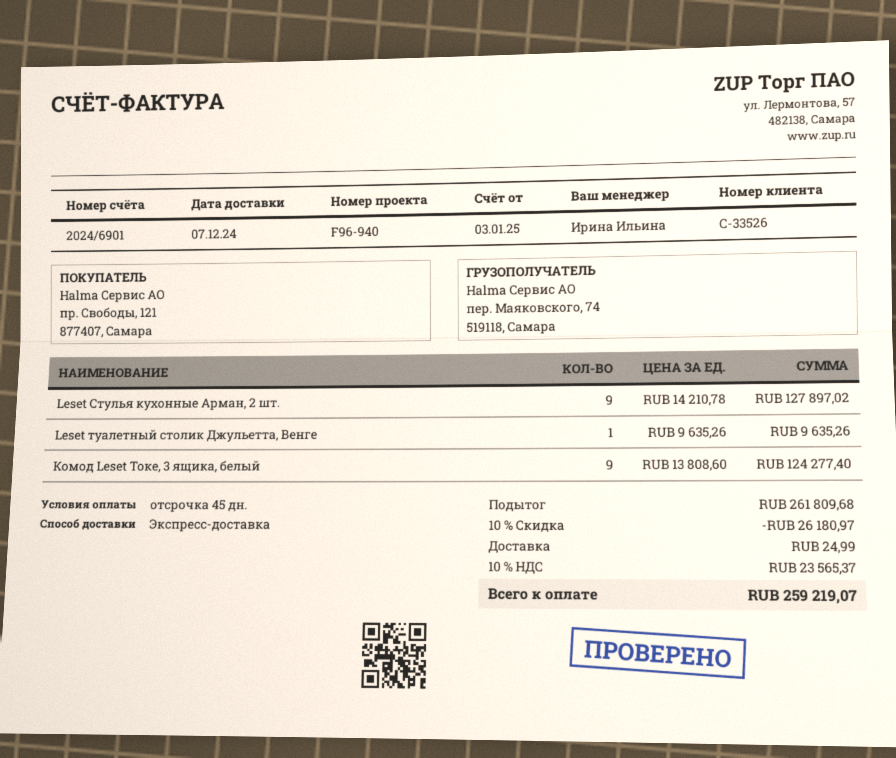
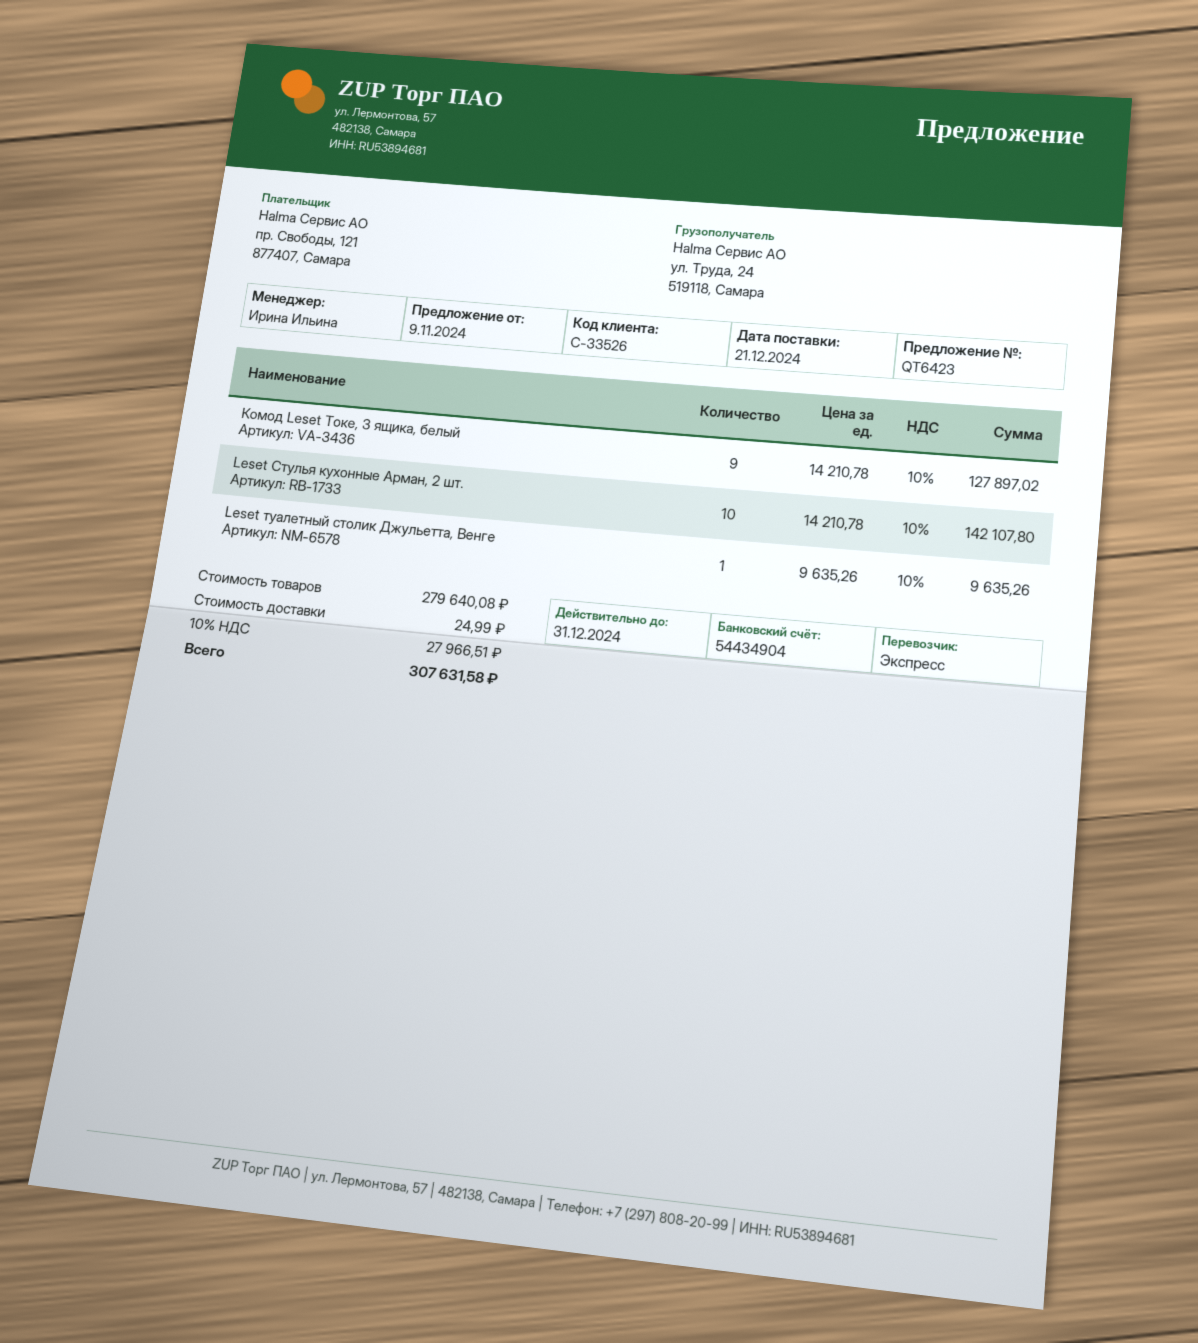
delivery date: 2024-12-07 -> 2024-12-21
ship to: пер. Маяковского, 74, 519118, Самара -> ул. Труда, 24, 519118, Самара
Leset Стулья кухонные Арман, 2 шт.: 9 x 14210.78 = 127897.02 -> 10 x 14210.78 = 142107.80
Комод Leset Токе, 3 ящика, белый: 9 x 13808.60 = 124277.40 -> 9 x 14210.78 = 127897.02
subtotal: 261809.68 -> 279640.08
discount: 10% = 26180.97 -> none
tax: 10% = 23565.37 -> 10% = 27966.51
total: 259219.07 -> 307631.58

